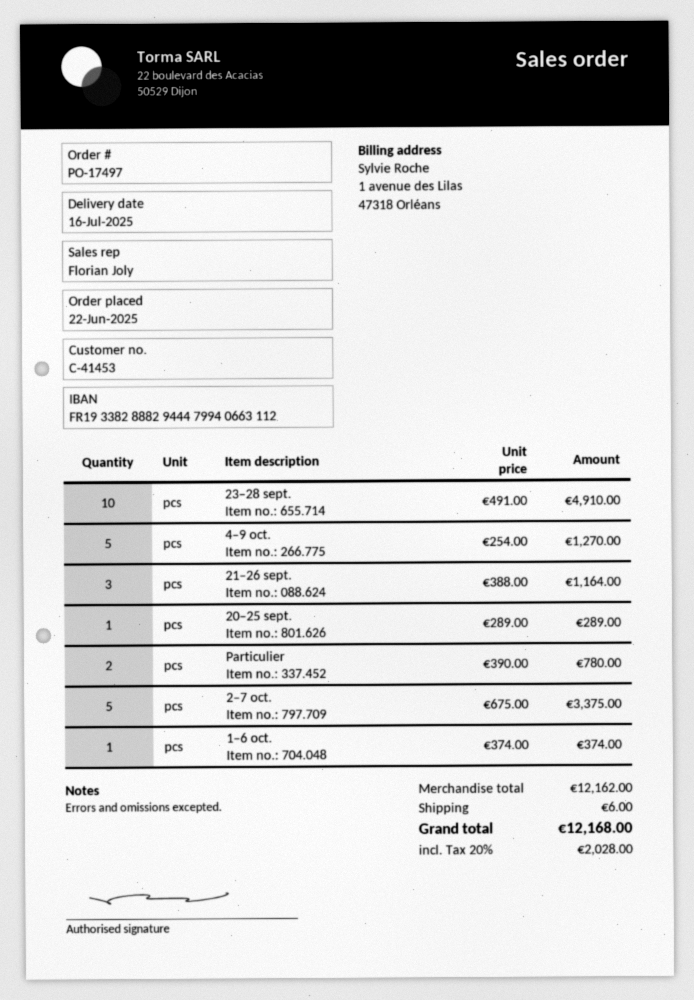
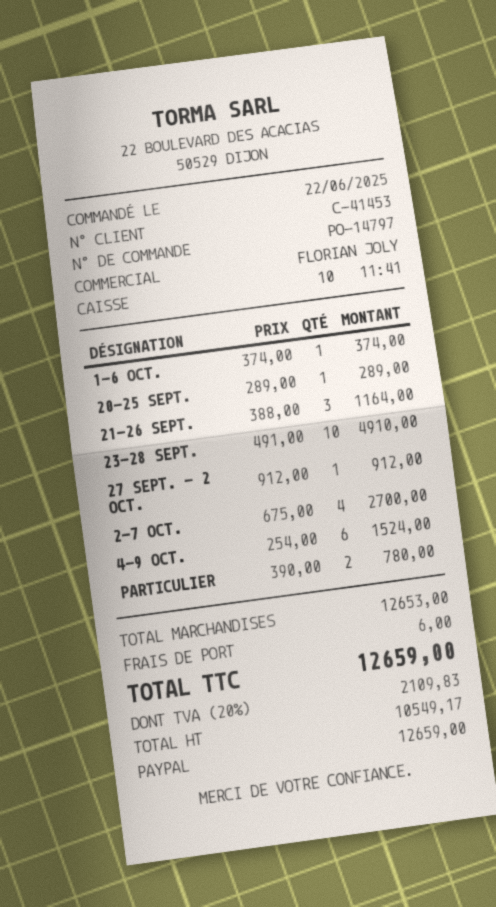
order number: PO-17497 -> PO-14797
4–9 oct.: 5 x 254.00 = 1270.00 -> 6 x 254.00 = 1524.00
2–7 oct.: 5 x 675.00 = 3375.00 -> 4 x 675.00 = 2700.00
27 SEPT. – 2 OCT.: none -> 1 x 912.00 = 912.00
subtotal: 12162.00 -> 12653.00
tax: 20% = 2028.00 -> 20% = 2109.83
total: 12168.00 -> 12659.00

